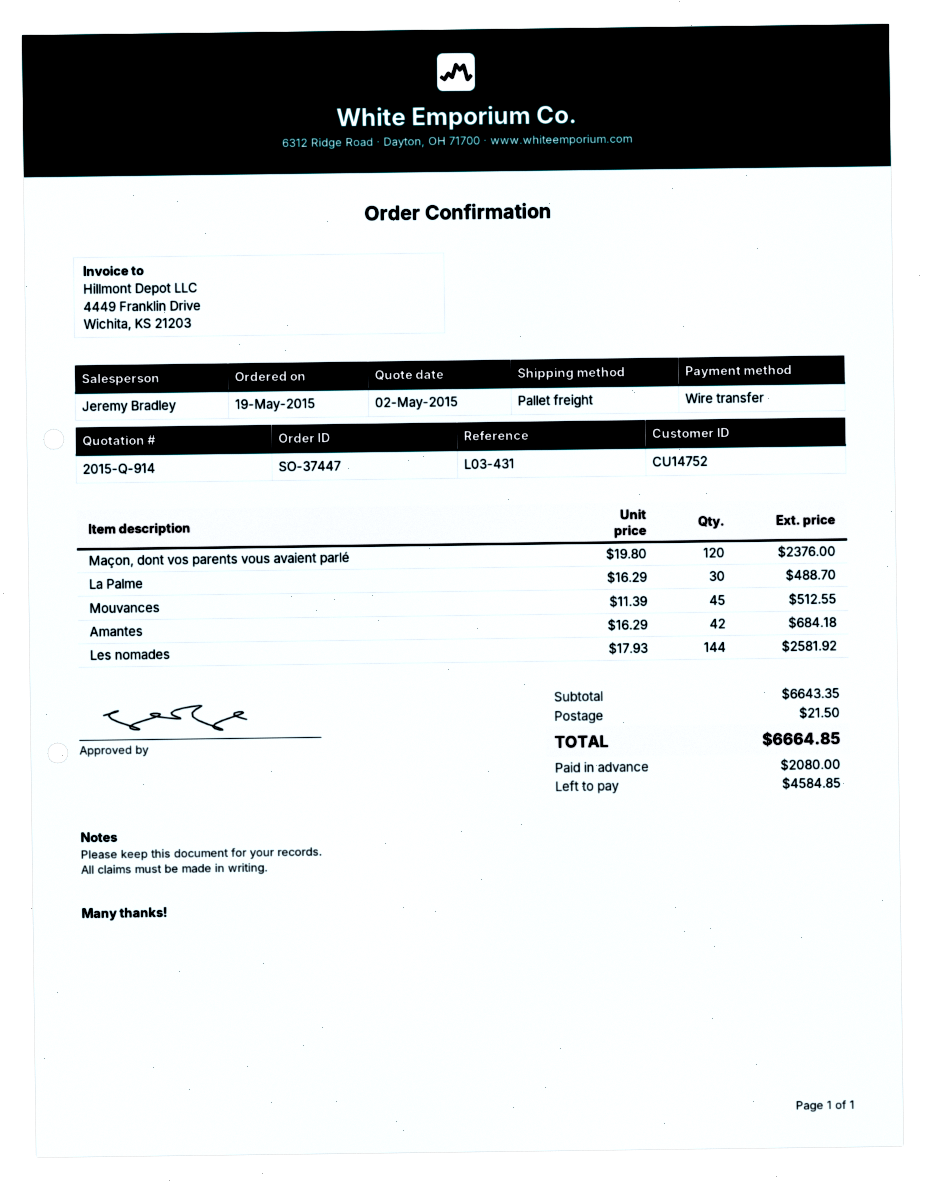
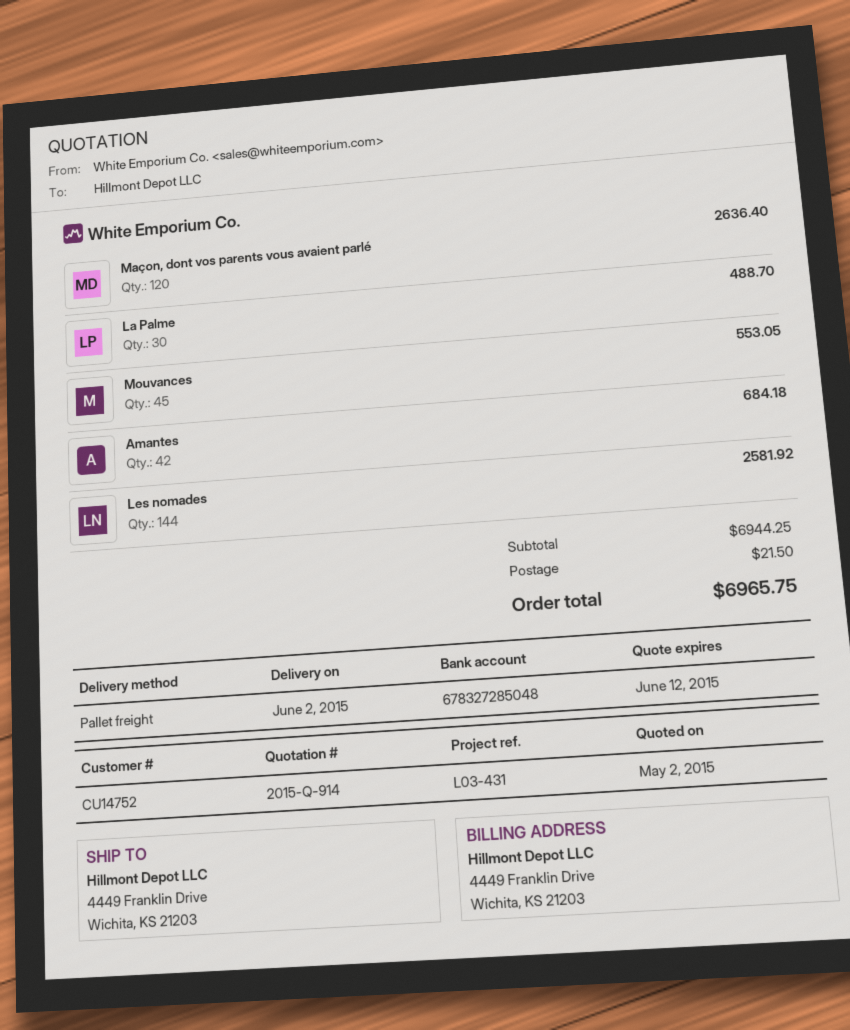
Maçon, dont vos parents vous avaient parlé: 120 for 2376.00 -> 120 for 2636.40
Mouvances: 45 for 512.55 -> 45 for 553.05
subtotal: 6643.35 -> 6944.25
total: 6664.85 -> 6965.75

